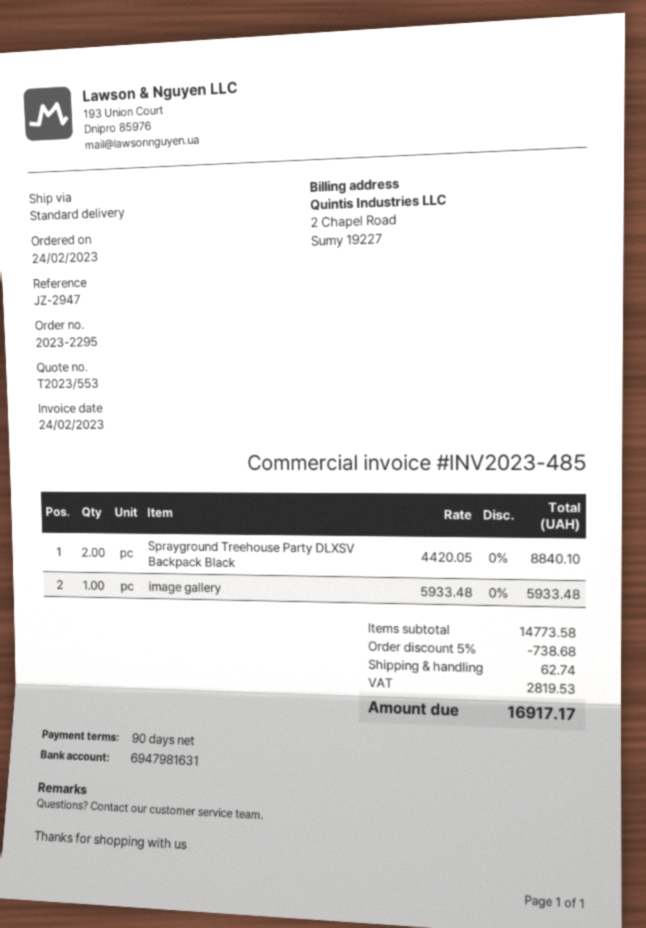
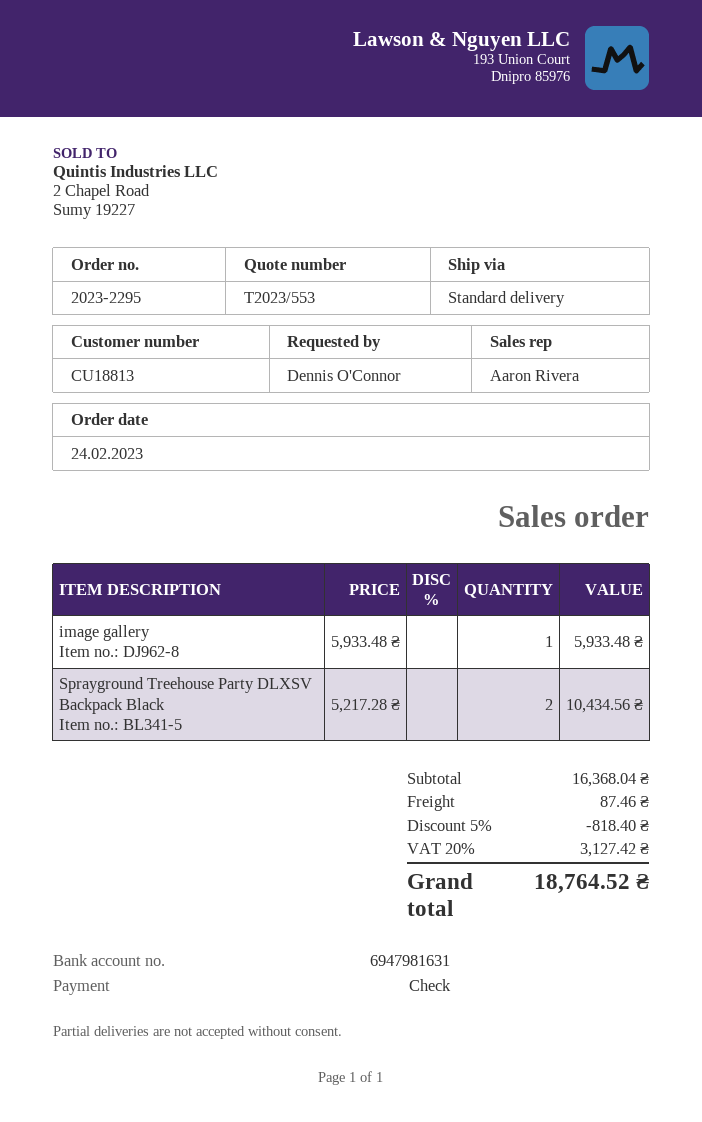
Sprayground Treehouse Party DLXSV Backpack Black: 2 x 4420.05 = 8840.10 -> 2 x 5217.28 = 10434.56
subtotal: 14773.58 -> 16368.04
discount: 5% = 738.68 -> 5% = 818.40
shipping: 62.74 -> 87.46
tax: 2819.53 -> 3127.42
total: 16917.17 -> 18764.52

